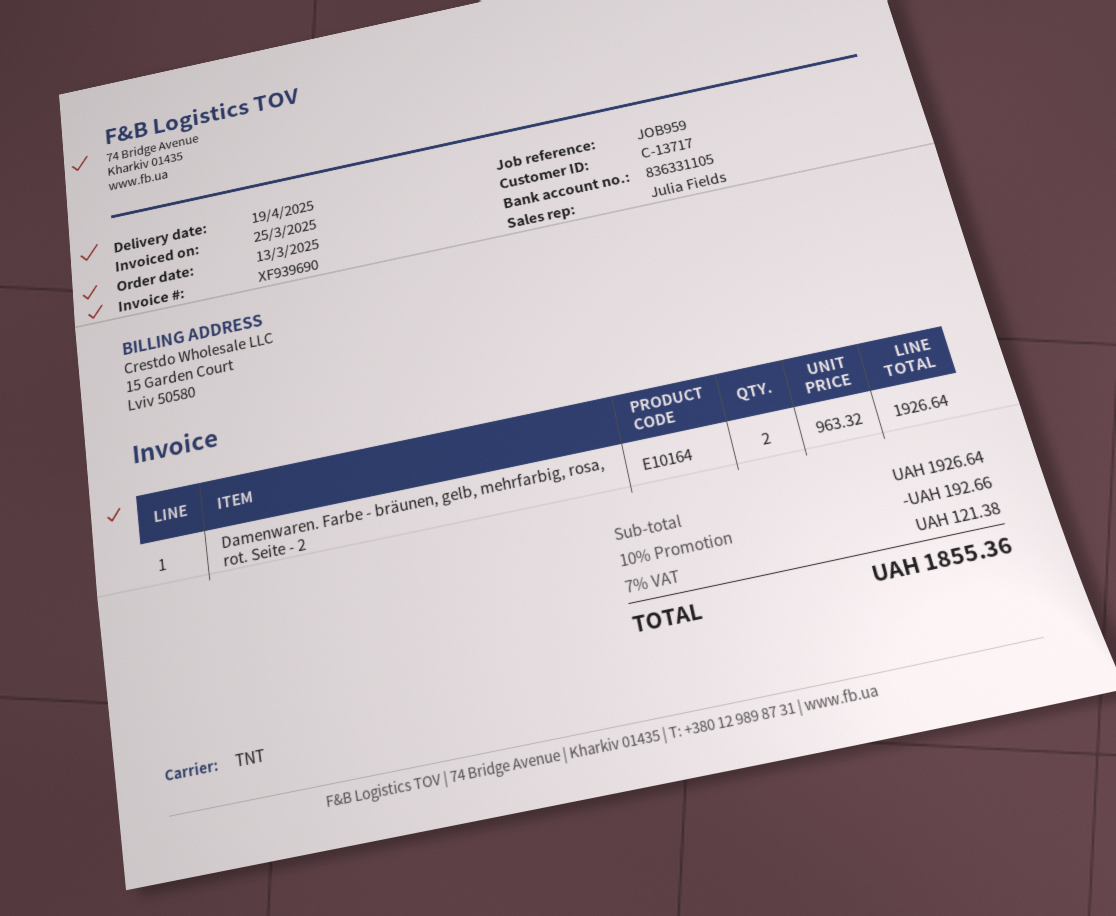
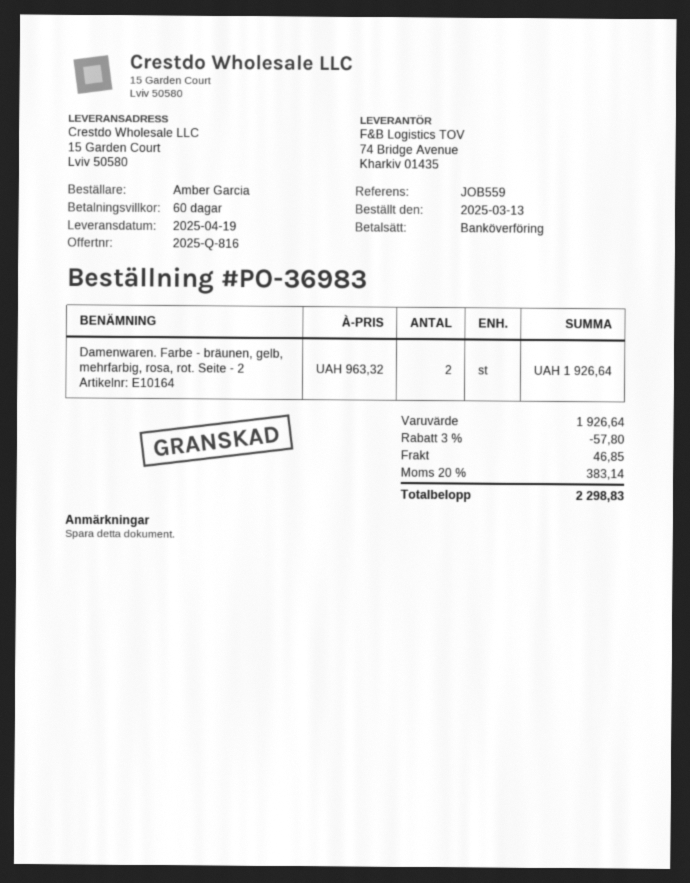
reference: JOB959 -> JOB559
discount: 10% = 192.66 -> 3% = 57.80
shipping: none -> 46.85
tax: 7% = 121.38 -> 20% = 383.14
total: 1855.36 -> 2298.83

